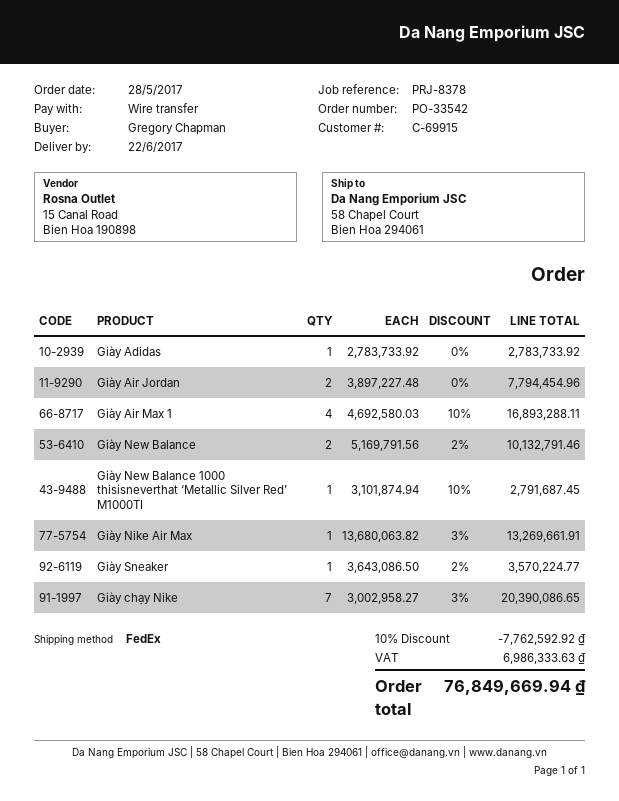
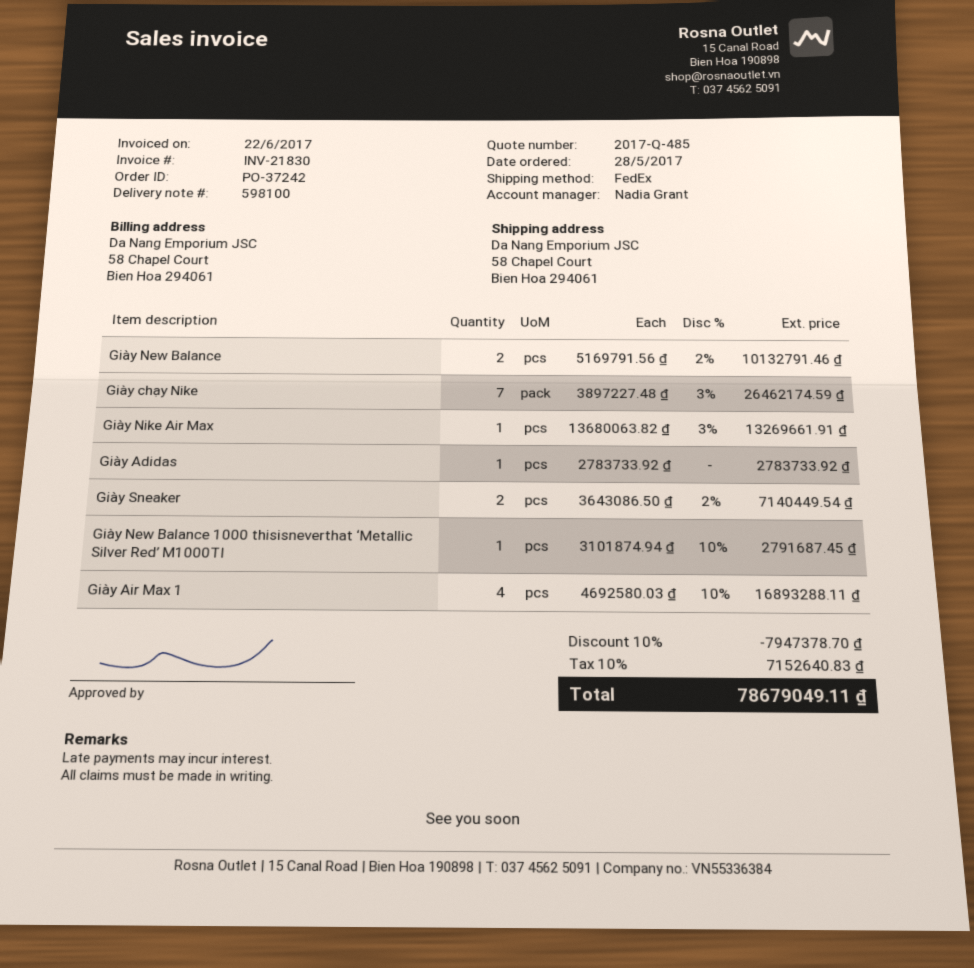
order number: PO-33542 -> PO-37242
Giày Air Jordan: 2 x 3897227.48 = 7794454.96 -> none
Giày Sneaker: 1 x 3643086.50 - 2% = 3570224.77 -> 2 x 3643086.50 - 2% = 7140449.54
Giày chạy Nike: 7 x 3002958.27 - 3% = 20390086.65 -> 7 x 3897227.48 - 3% = 26462174.59
discount: 10% = 7762592.92 -> 10% = 7947378.70
tax: 6986333.63 -> 7152640.83
total: 76849669.94 -> 78679049.11

